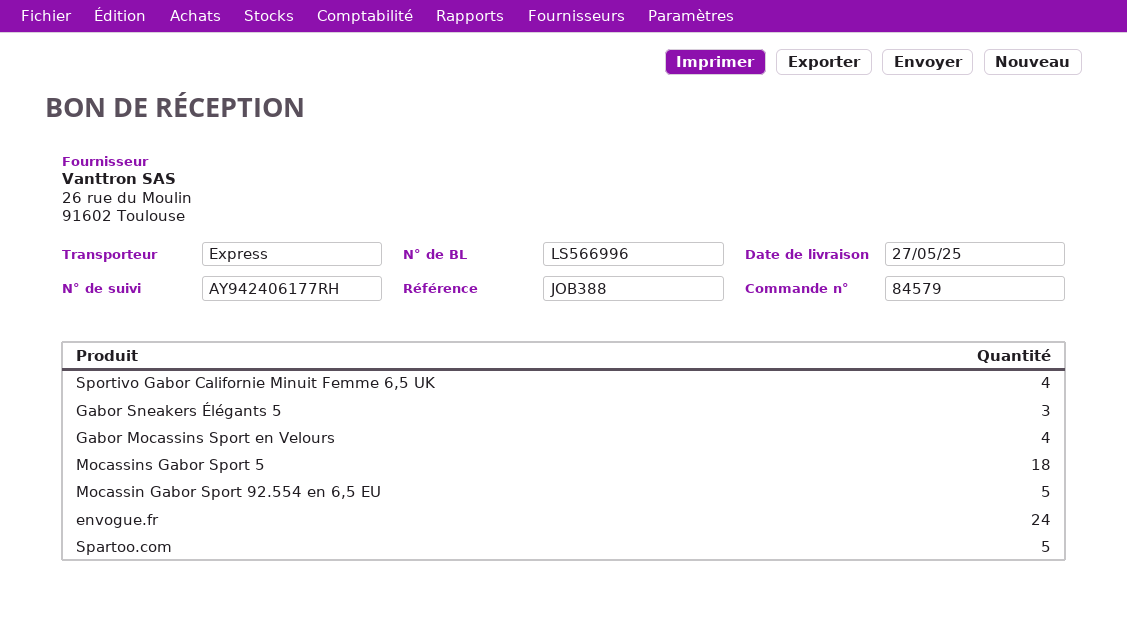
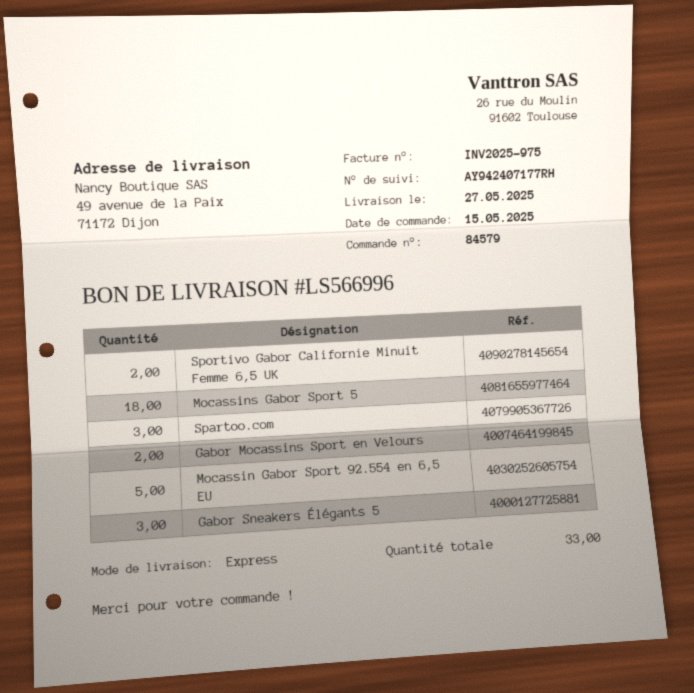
tracking number: AY942406177RH -> AY942407177RH
Sportivo Gabor Californie Minuit Femme 6,5 UK: 4 -> 2
Gabor Mocassins Sport en Velours: 4 -> 2
envogue.fr: 24 -> none
Spartoo.com: 5 -> 3

